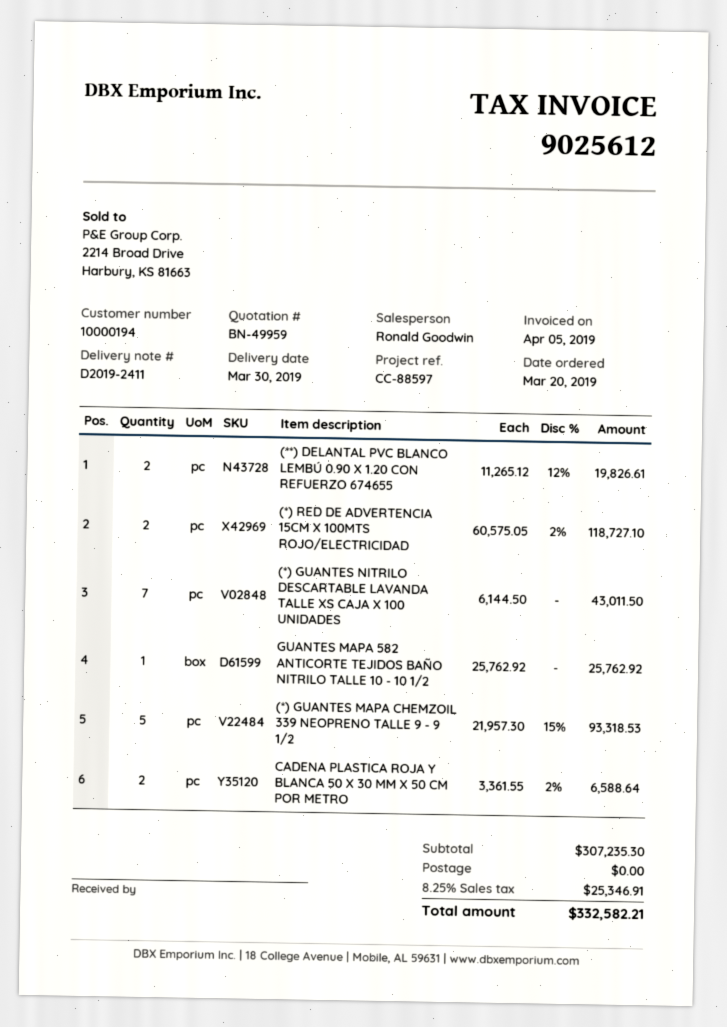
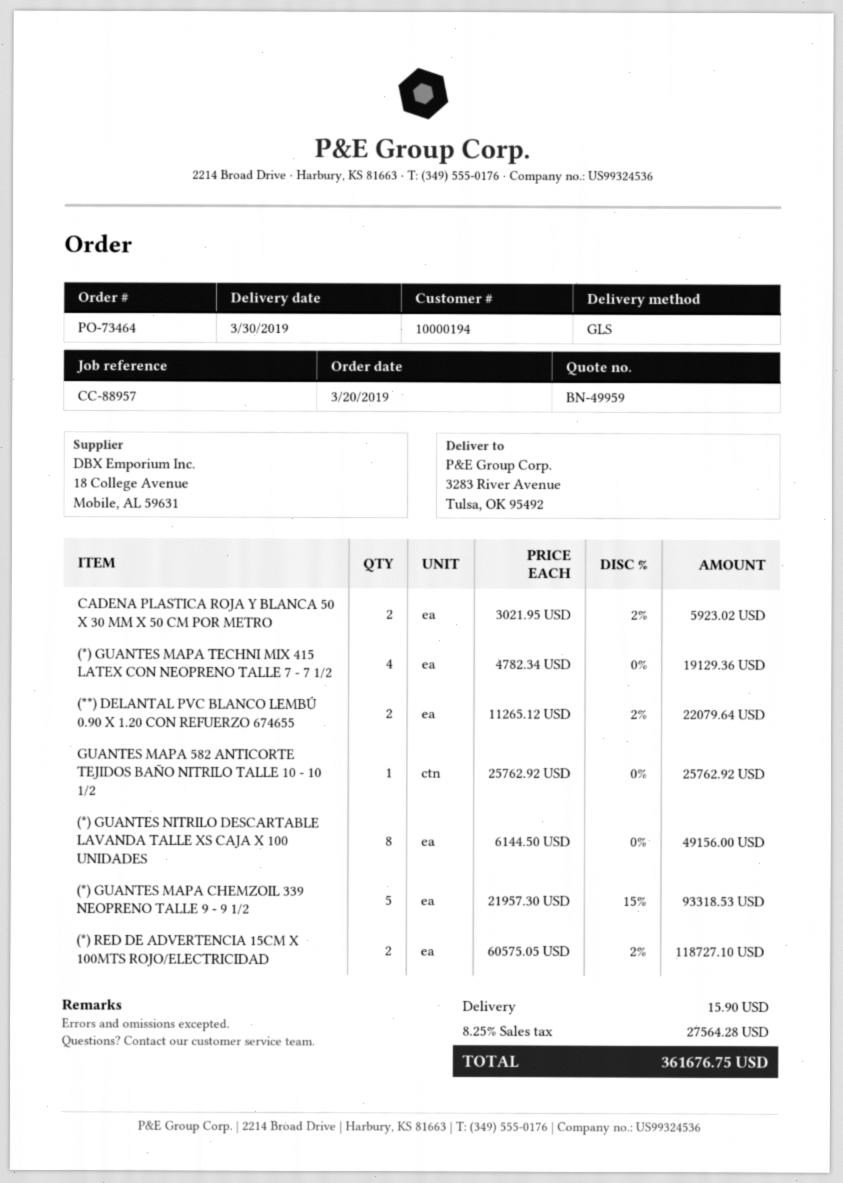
reference: CC-88597 -> CC-88957
(**) DELANTAL PVC BLANCO LEMBÚ 0.90 X 1.20 CON REFUERZO 674655: 2 x 11265.12 - 12% = 19826.61 -> 2 x 11265.12 - 2% = 22079.64
(*) GUANTES NITRILO DESCARTABLE LAVANDA TALLE XS CAJA X 100 UNIDADES: 7 x 6144.50 = 43011.50 -> 8 x 6144.50 = 49156.00
CADENA PLASTICA ROJA Y BLANCA 50 X 30 MM X 50 CM POR METRO: 2 x 3361.55 - 2% = 6588.64 -> 2 x 3021.95 - 2% = 5923.02
(*) GUANTES MAPA TECHNI MIX 415 LATEX CON NEOPRENO TALLE 7 - 7 1/2: none -> 4 x 4782.34 = 19129.36
shipping: 0.00 -> 15.90
tax: 8.25% = 25346.91 -> 8.25% = 27564.28
total: 332582.21 -> 361676.75

